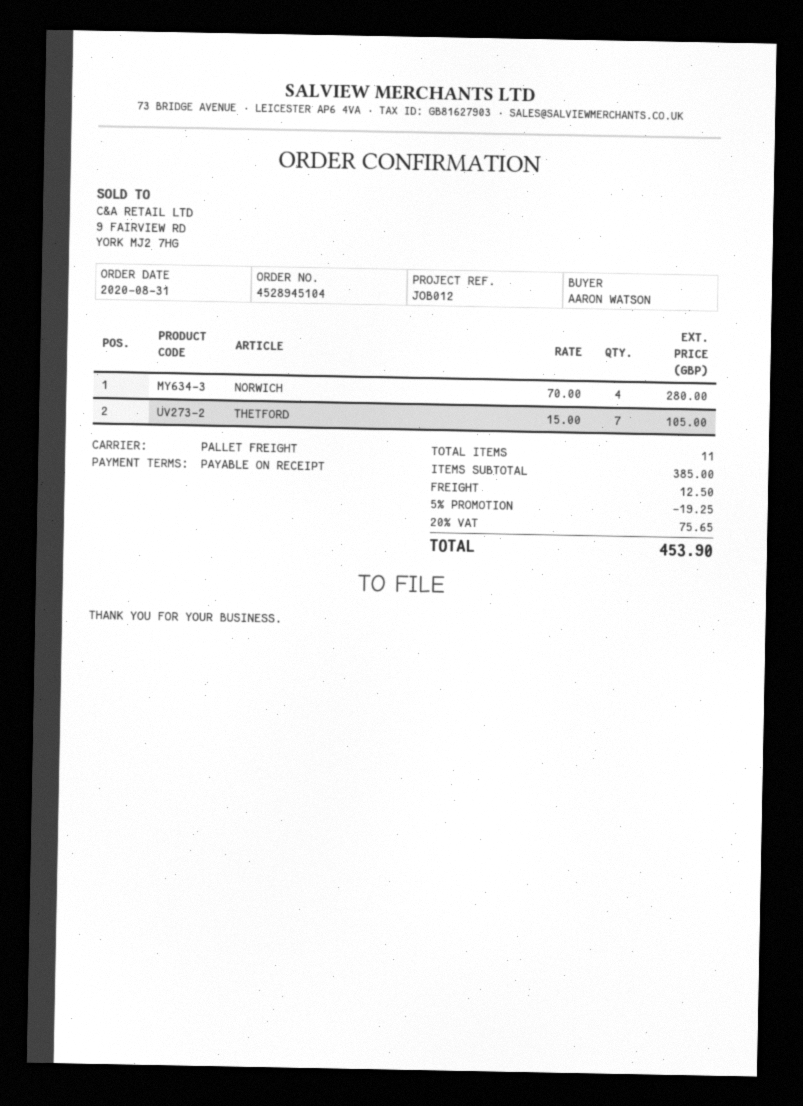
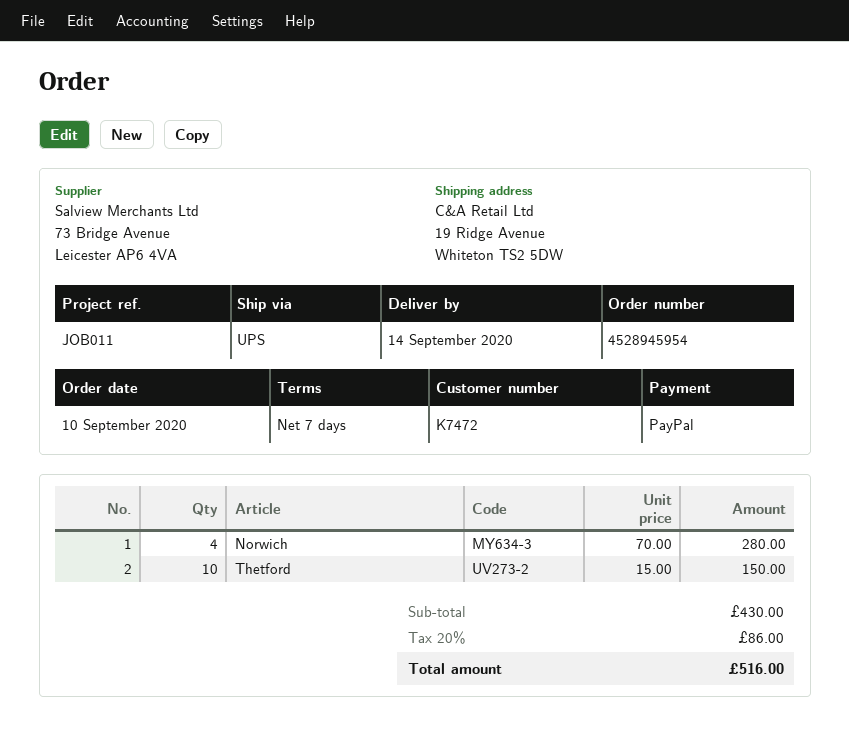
order number: 4528945104 -> 4528945954
order date: 2020-08-31 -> 2020-09-10
payment terms: on receipt -> 7 days
reference: JOB012 -> JOB011
shipping method: pallet freight -> UPS
THETFORD: 7 x 15.00 = 105.00 -> 10 x 15.00 = 150.00
subtotal: 385.00 -> 430.00
discount: 5% = 19.25 -> none
shipping: 12.50 -> none
tax: 20% = 75.65 -> 20% = 86.00
total: 453.90 -> 516.00

